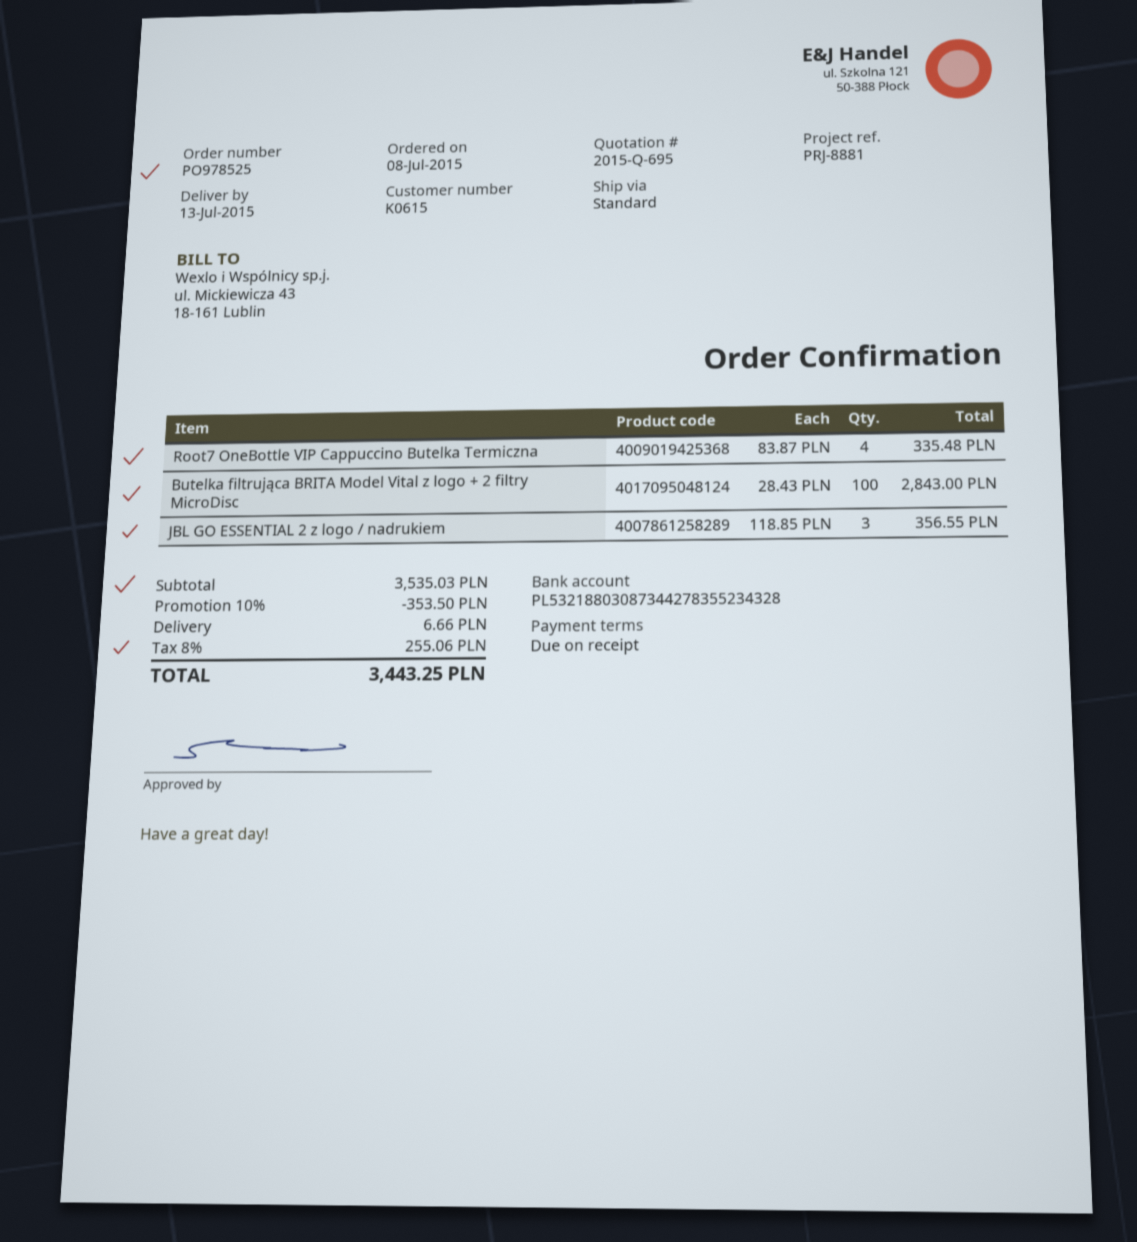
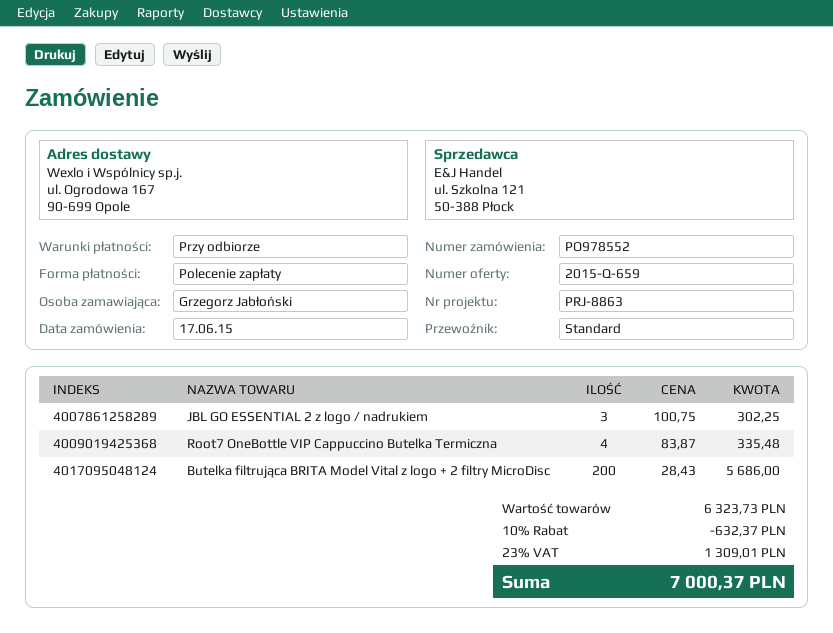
quote number: 2015-Q-695 -> 2015-Q-659
order number: PO978525 -> PO978552
order date: 2015-07-08 -> 2015-06-17
reference: PRJ-8881 -> PRJ-8863
Butelka filtrująca BRITA Model Vital z logo + 2 filtry MicroDisc: 100 x 28.43 = 2843.00 -> 200 x 28.43 = 5686.00
JBL GO ESSENTIAL 2 z logo / nadrukiem: 3 x 118.85 = 356.55 -> 3 x 100.75 = 302.25
subtotal: 3535.03 -> 6323.73
discount: 10% = 353.50 -> 10% = 632.37
shipping: 6.66 -> none
tax: 8% = 255.06 -> 23% = 1309.01
total: 3443.25 -> 7000.37

